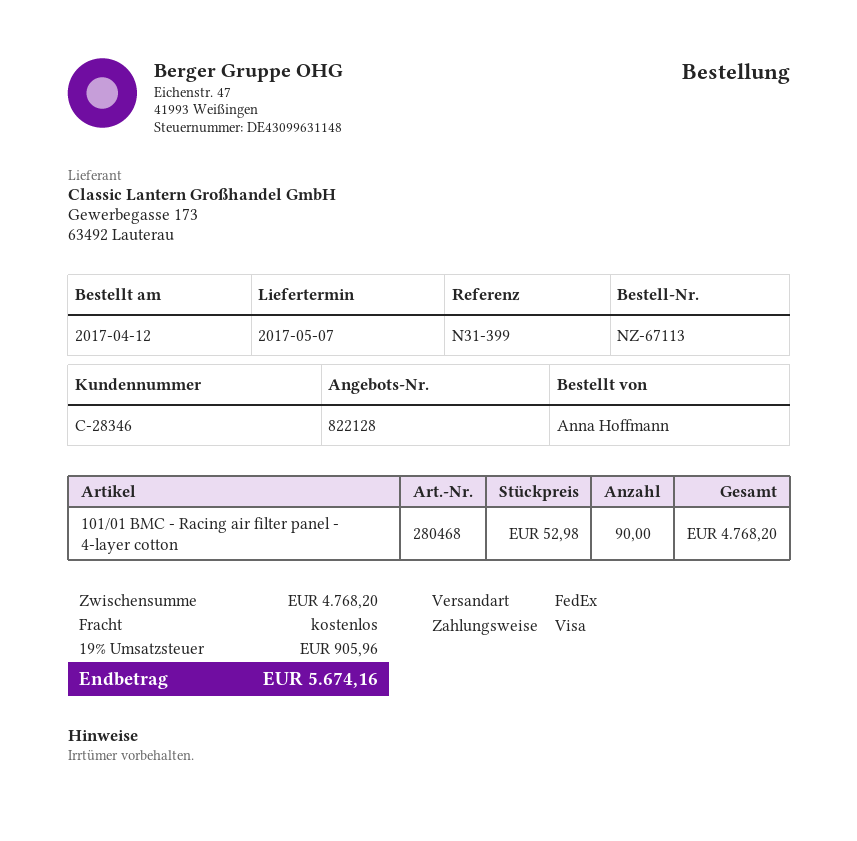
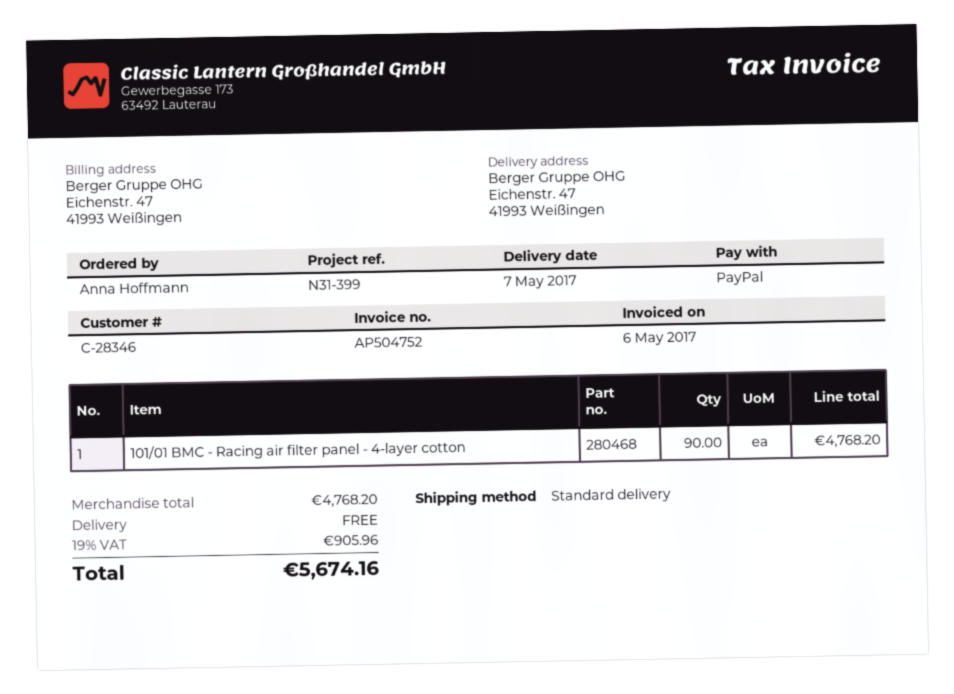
payment method: Visa -> PayPal
shipping method: FedEx -> standard

